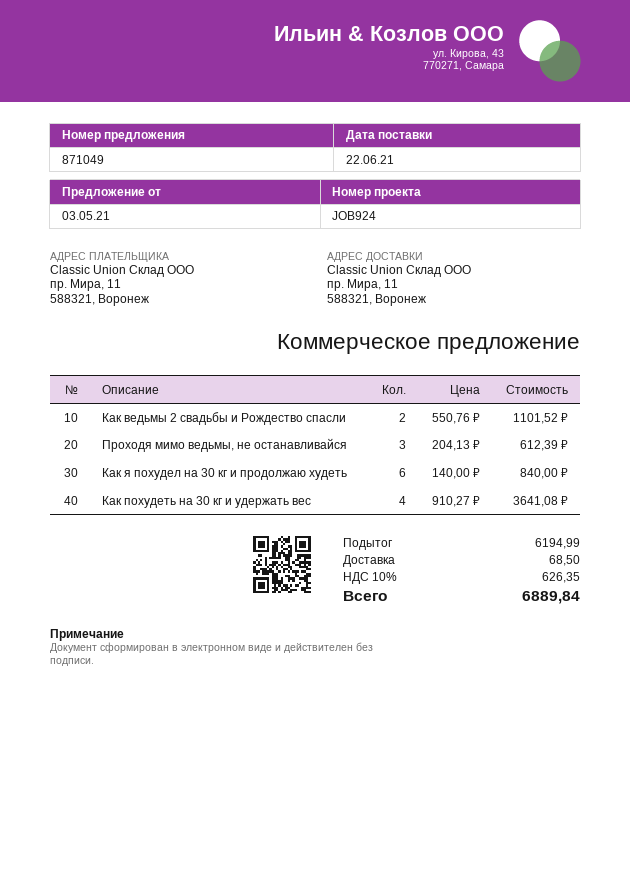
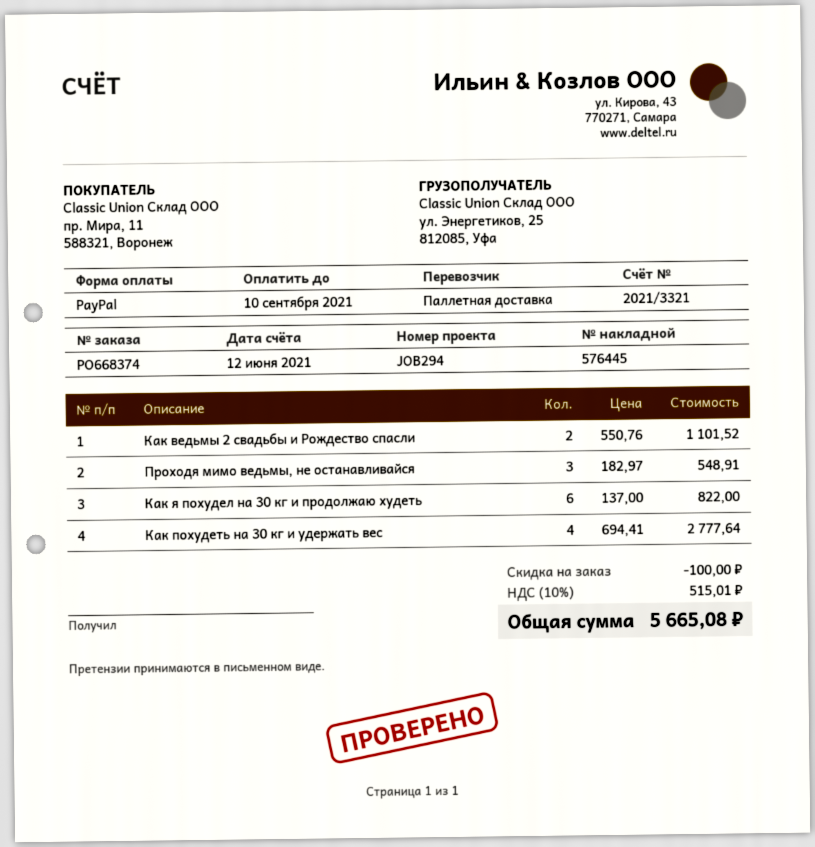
reference: JOB924 -> JOB294
ship to: пр. Мира, 11, 588321, Воронеж -> ул. Энергетиков, 25, 812085, Уфа
Проходя мимо ведьмы, не останавливайся: 3 x 204.13 = 612.39 -> 3 x 182.97 = 548.91
Как я похудел на 30 кг и продолжаю худеть: 6 x 140.00 = 840.00 -> 6 x 137.00 = 822.00
Как похудеть на 30 кг и удержать вес: 4 x 910.27 = 3641.08 -> 4 x 694.41 = 2777.64
discount: none -> 100.00
shipping: 68.50 -> none
tax: 10% = 626.35 -> 10% = 515.01
total: 6889.84 -> 5665.08

